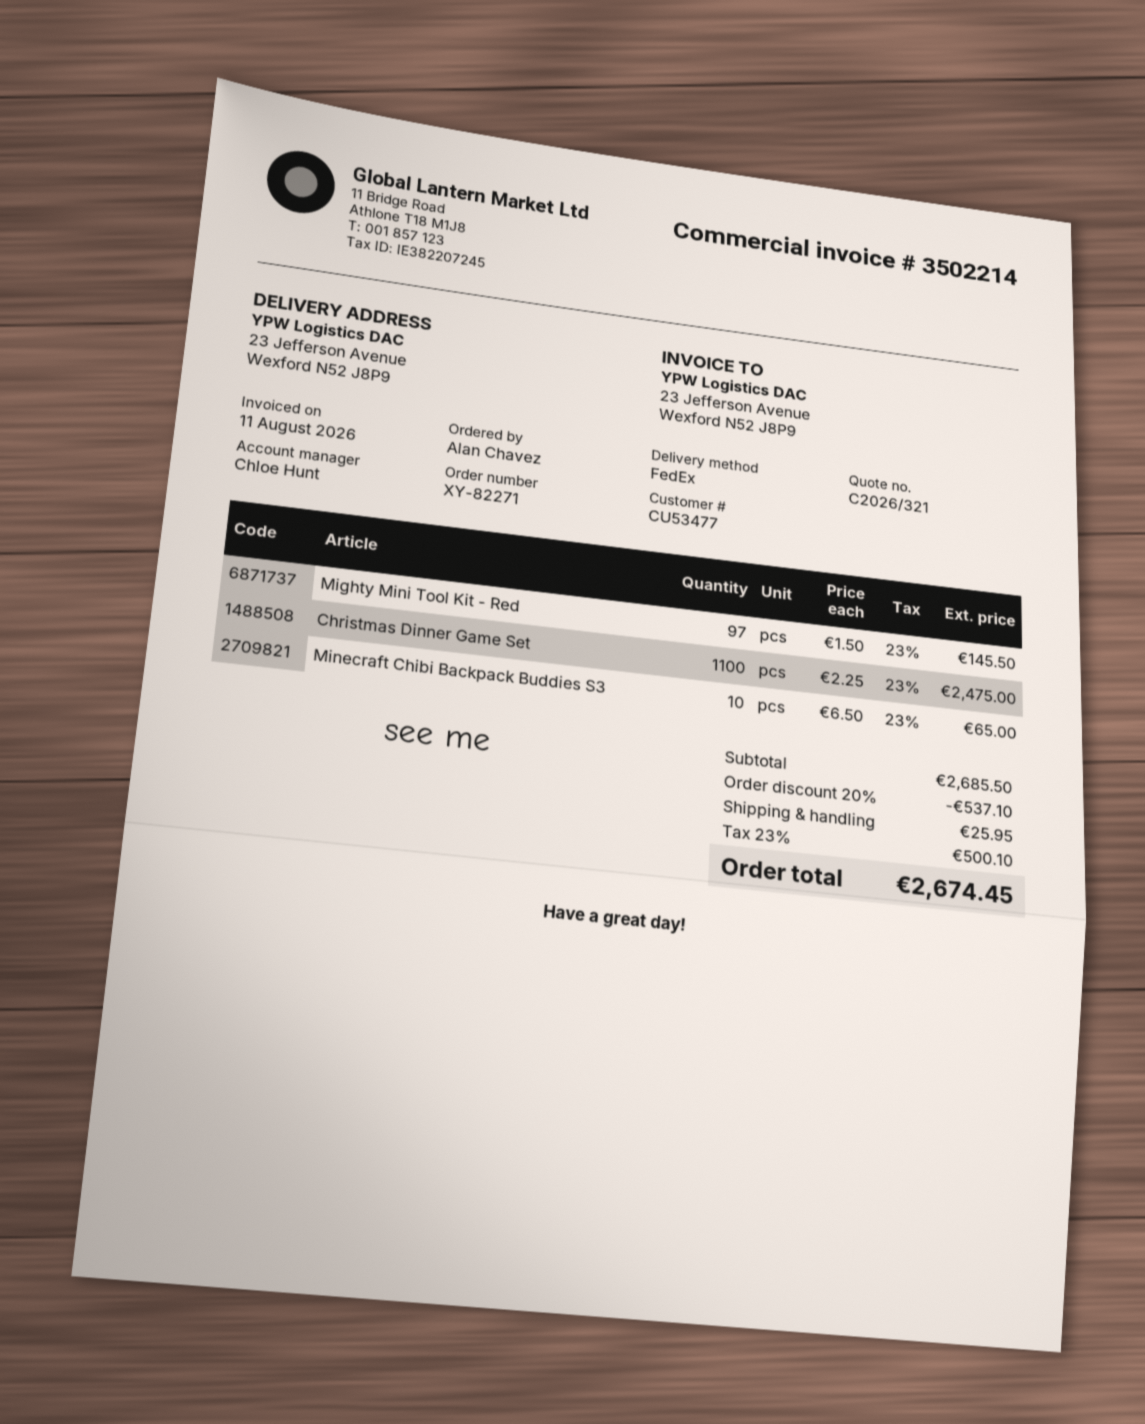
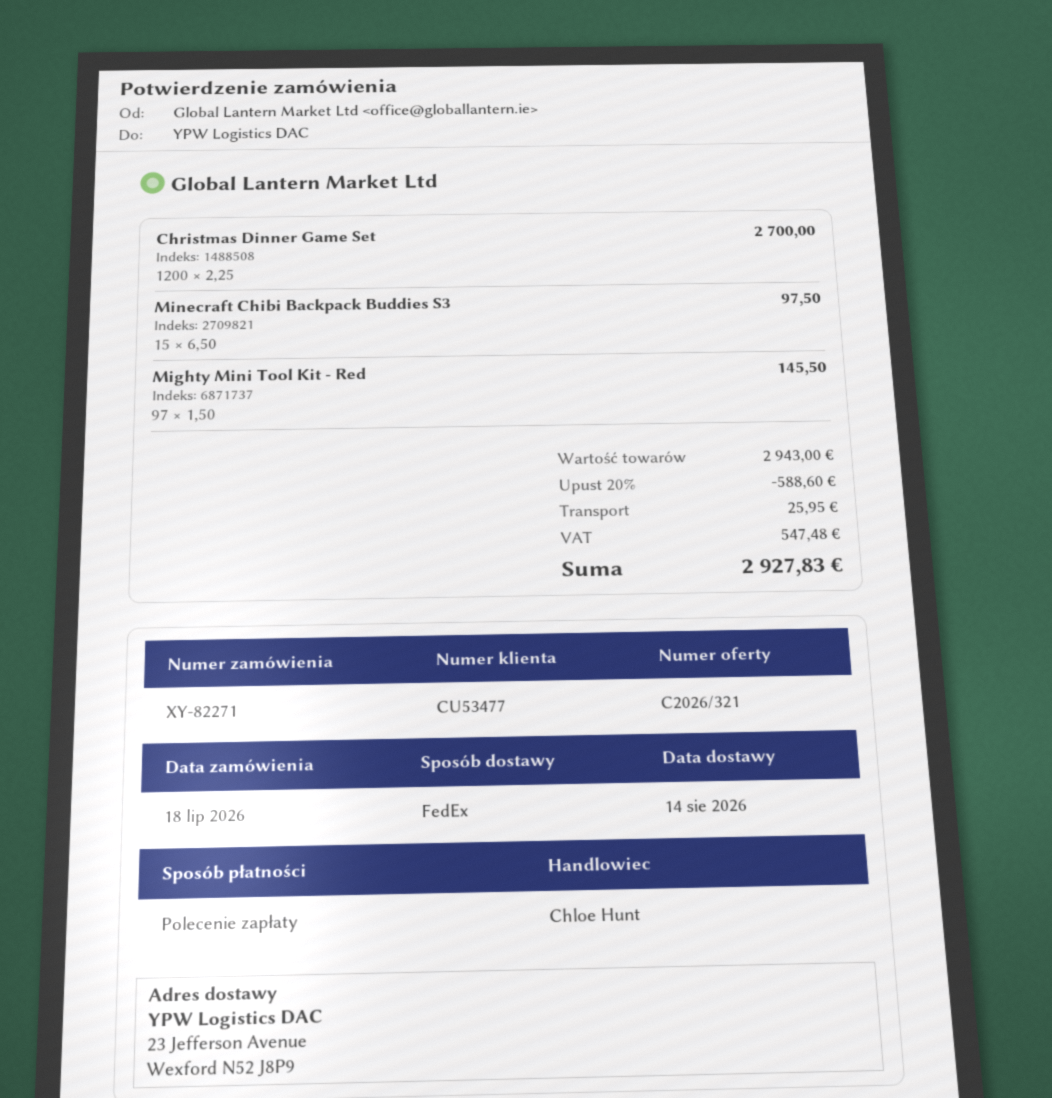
Christmas Dinner Game Set: 1100 x 2.25 = 2475.00 -> 1200 x 2.25 = 2700.00
Minecraft Chibi Backpack Buddies S3: 10 x 6.50 = 65.00 -> 15 x 6.50 = 97.50
subtotal: 2685.50 -> 2943.00
discount: 20% = 537.10 -> 20% = 588.60
tax: 500.10 -> 547.48
total: 2674.45 -> 2927.83

